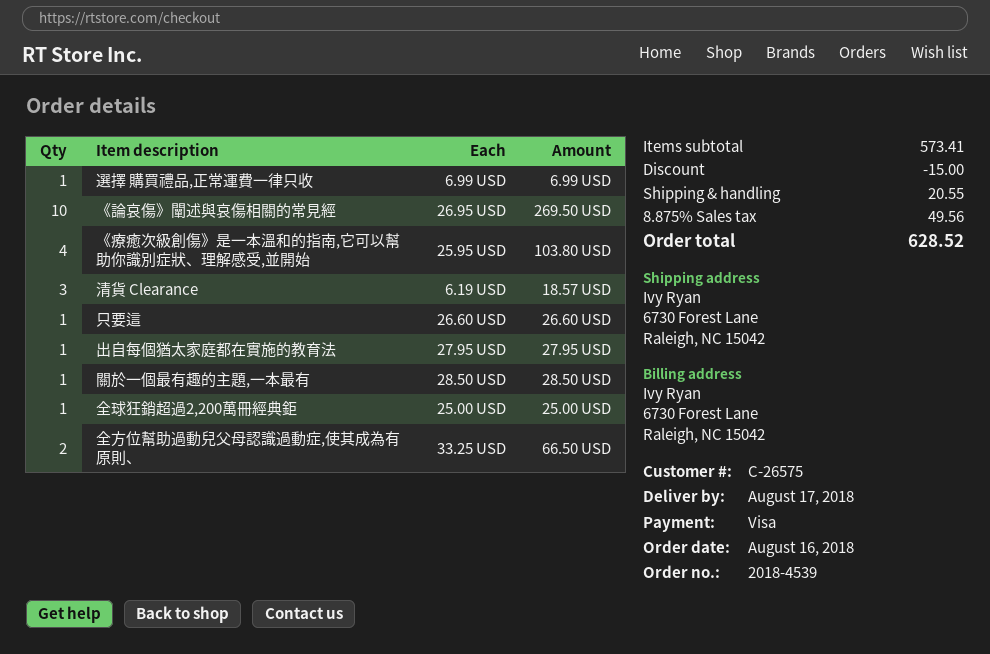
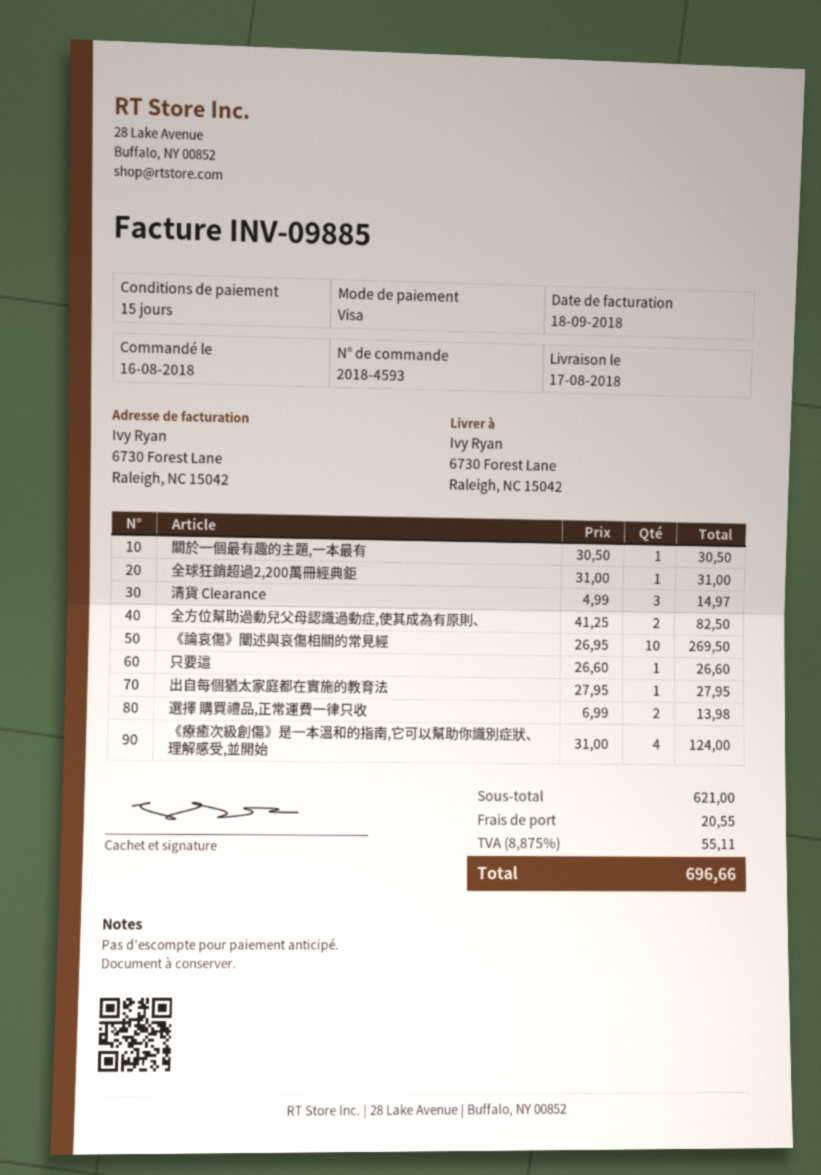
order number: 2018-4539 -> 2018-4593
選擇 購買禮品,正常運費一律只收: 1 x 6.99 = 6.99 -> 2 x 6.99 = 13.98
《療癒次級創傷》是一本溫和的指南,它可以幫助你識別症狀、理解感受,並開始: 4 x 25.95 = 103.80 -> 4 x 31.00 = 124.00
清貨 Clearance: 3 x 6.19 = 18.57 -> 3 x 4.99 = 14.97
關於一個最有趣的主題,一本最有: 1 x 28.50 = 28.50 -> 1 x 30.50 = 30.50
全球狂銷超過2,200萬冊經典鉅: 1 x 25.00 = 25.00 -> 1 x 31.00 = 31.00
全方位幫助過動兒父母認識過動症,使其成為有原則、: 2 x 33.25 = 66.50 -> 2 x 41.25 = 82.50
subtotal: 573.41 -> 621.00
discount: 15.00 -> none
tax: 8.875% = 49.56 -> 8.875% = 55.11
total: 628.52 -> 696.66

